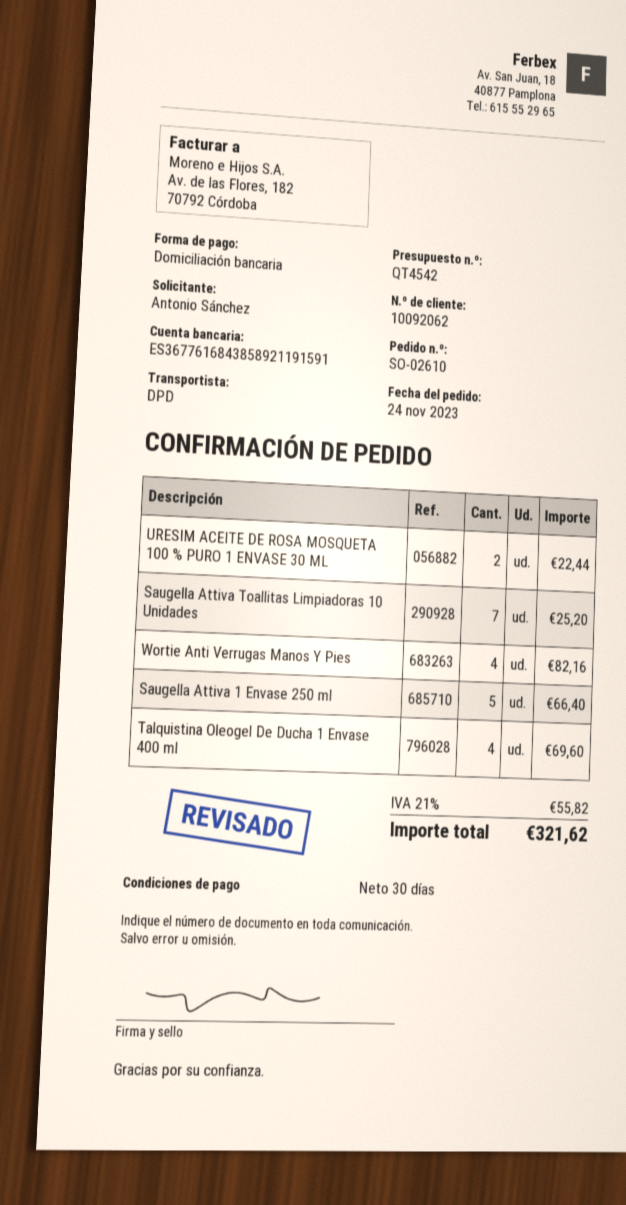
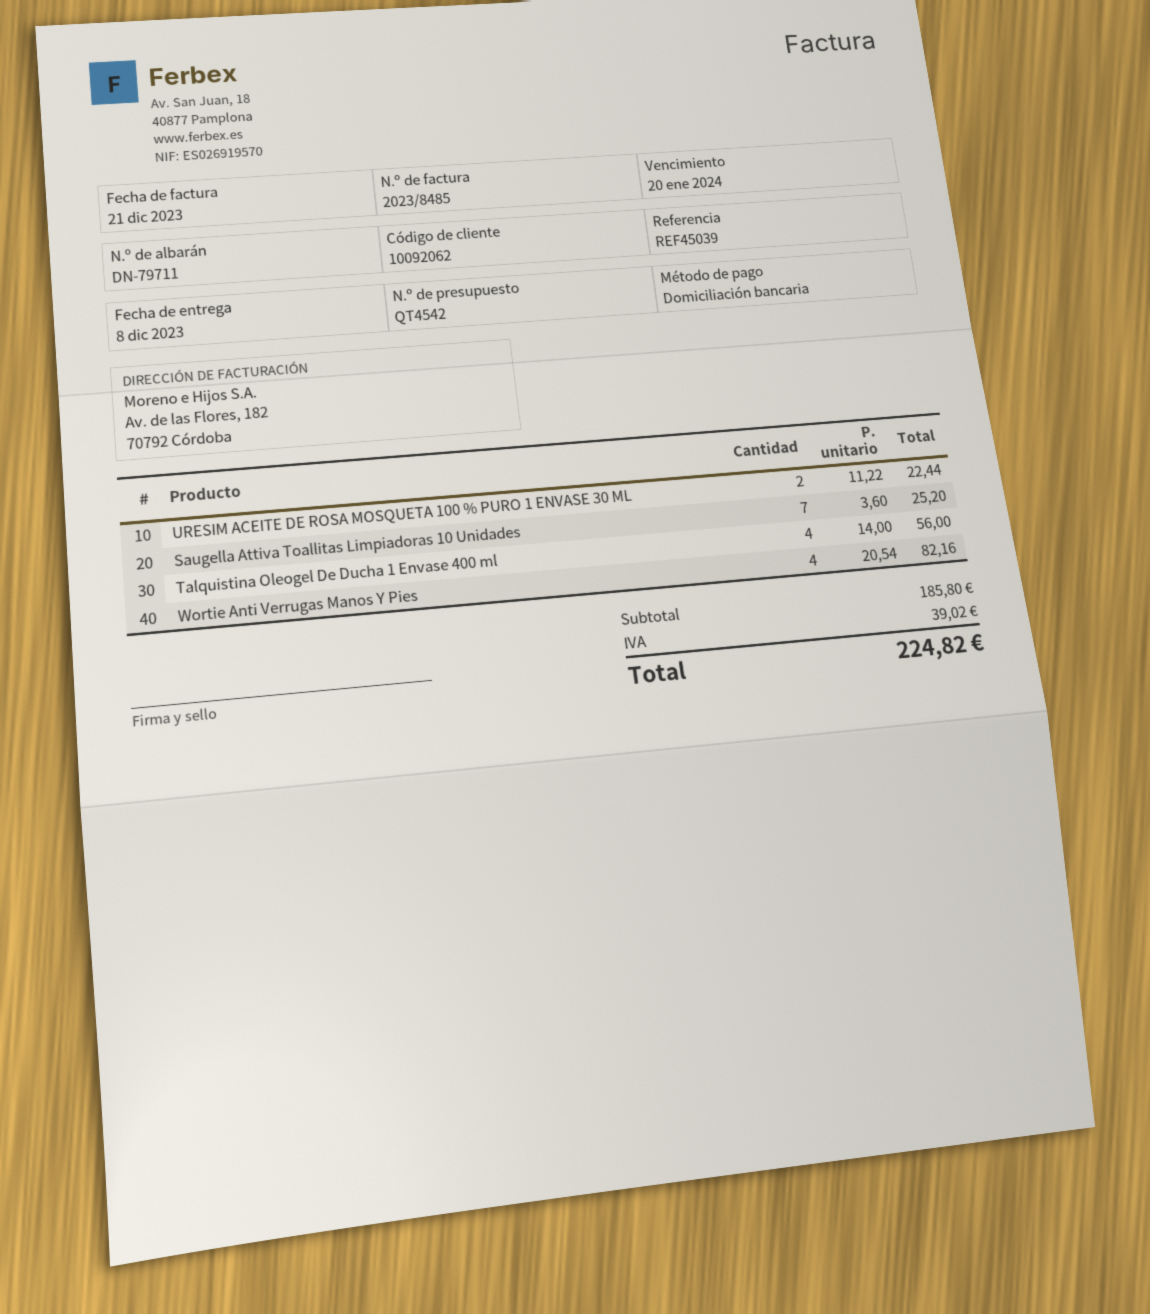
Saugella Attiva 1 Envase 250 ml: 5 for 66.40 -> none
Talquistina Oleogel De Ducha 1 Envase 400 ml: 4 for 69.60 -> 4 for 56.00
tax: 55.82 -> 39.02
total: 321.62 -> 224.82

